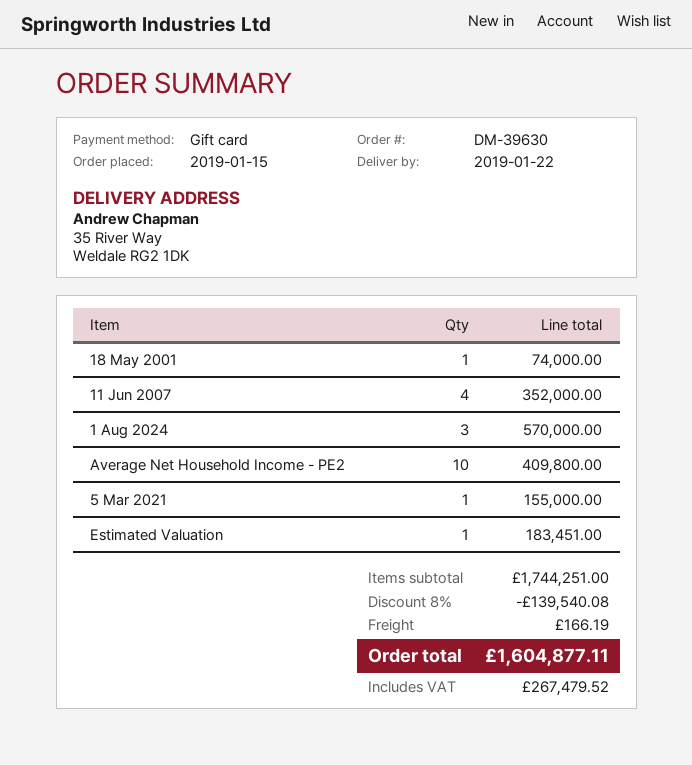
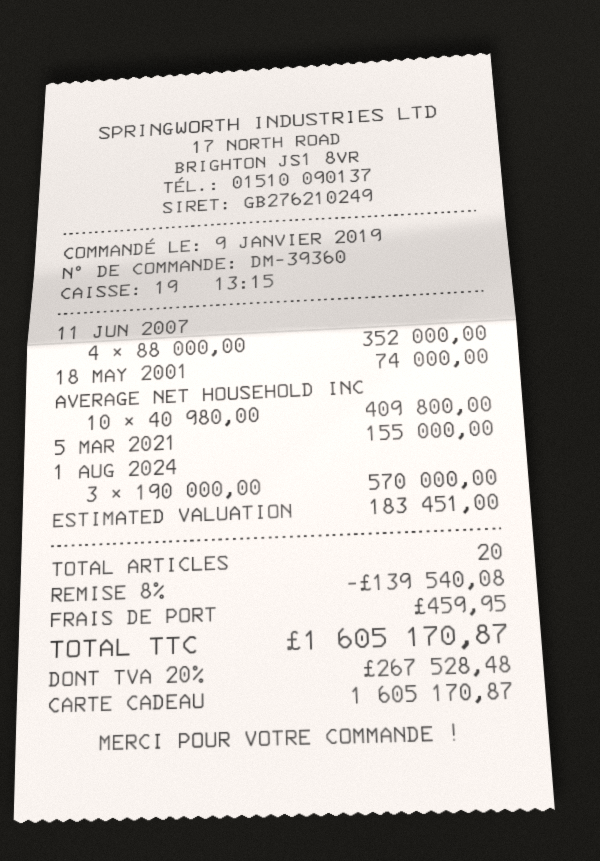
order number: DM-39630 -> DM-39360
order date: 2019-01-15 -> 2019-01-09
shipping: 166.19 -> 459.95
tax: 267479.52 -> 267528.48
total: 1604877.11 -> 1605170.87

